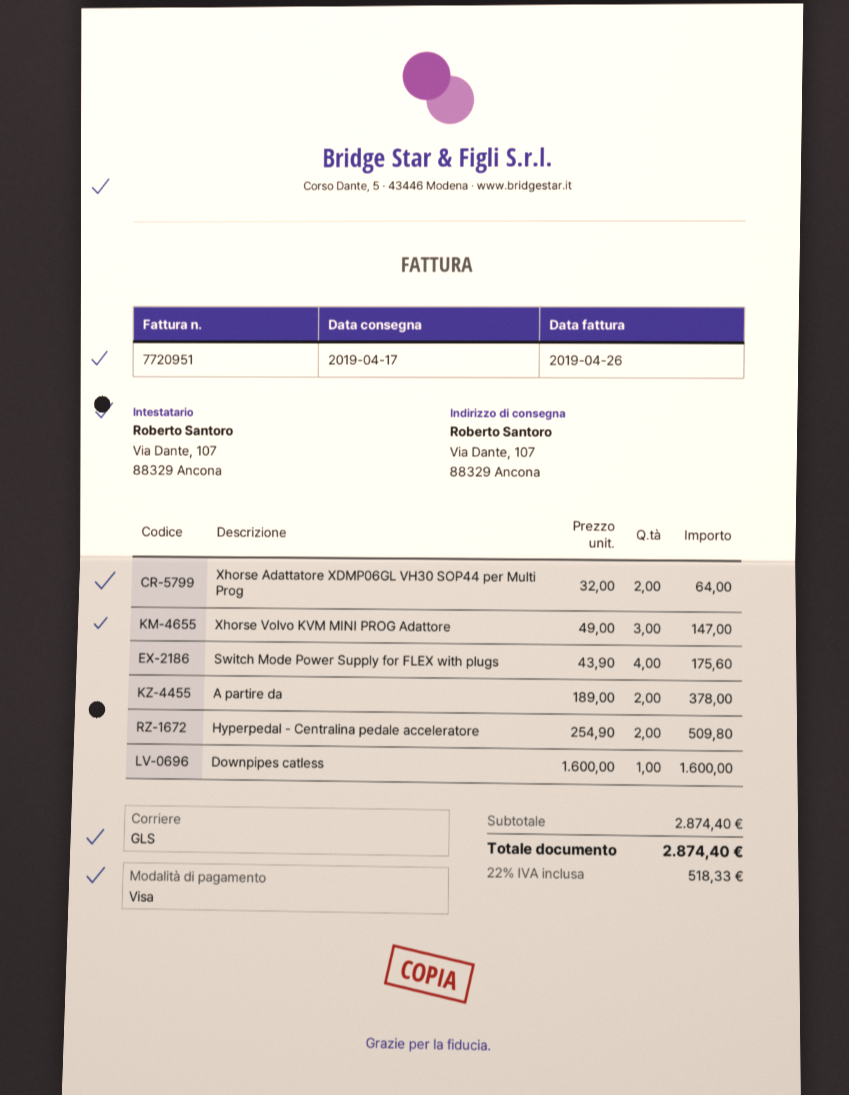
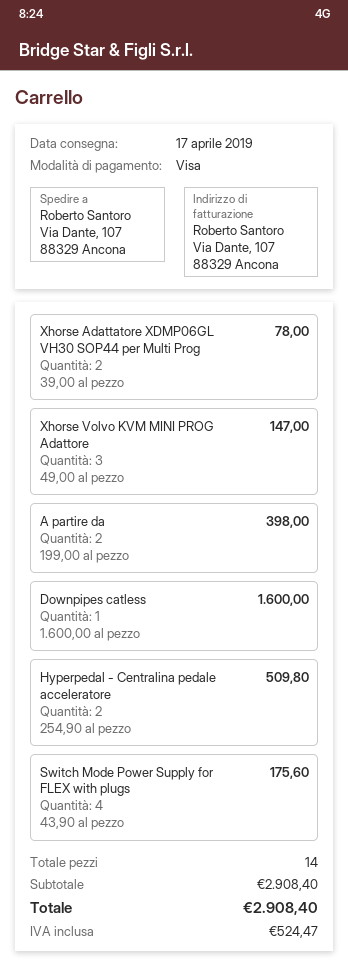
Xhorse Adattatore XDMP06GL VH30 SOP44 per Multi Prog: 2 x 32.00 = 64.00 -> 2 x 39.00 = 78.00
A partire da: 2 x 189.00 = 378.00 -> 2 x 199.00 = 398.00
subtotal: 2874.40 -> 2908.40
tax: 518.33 -> 524.47
total: 2874.40 -> 2908.40

